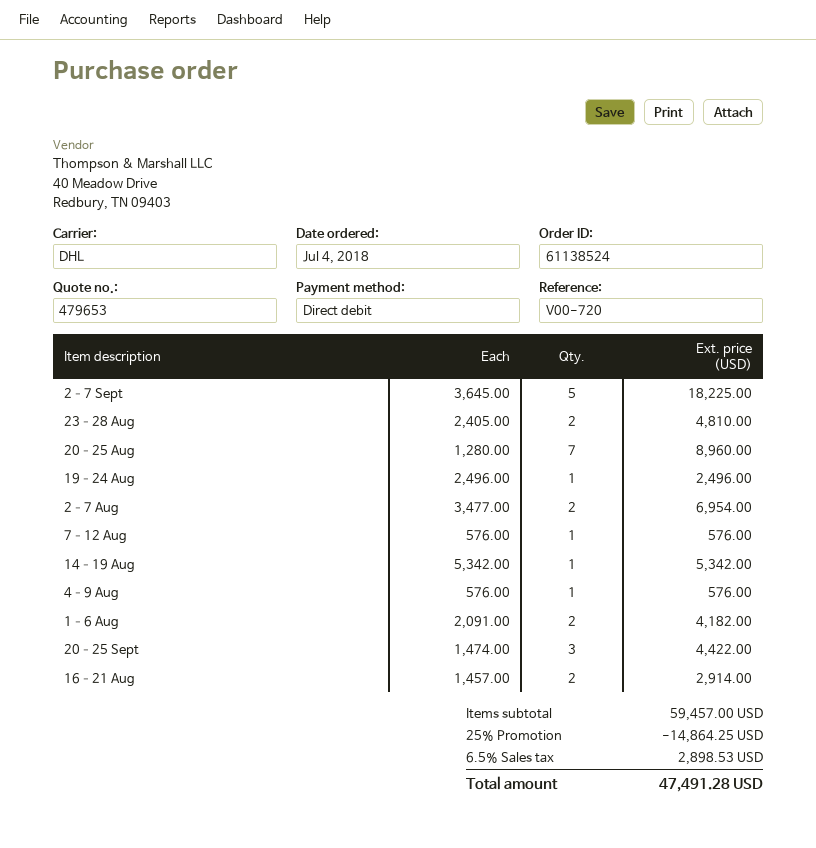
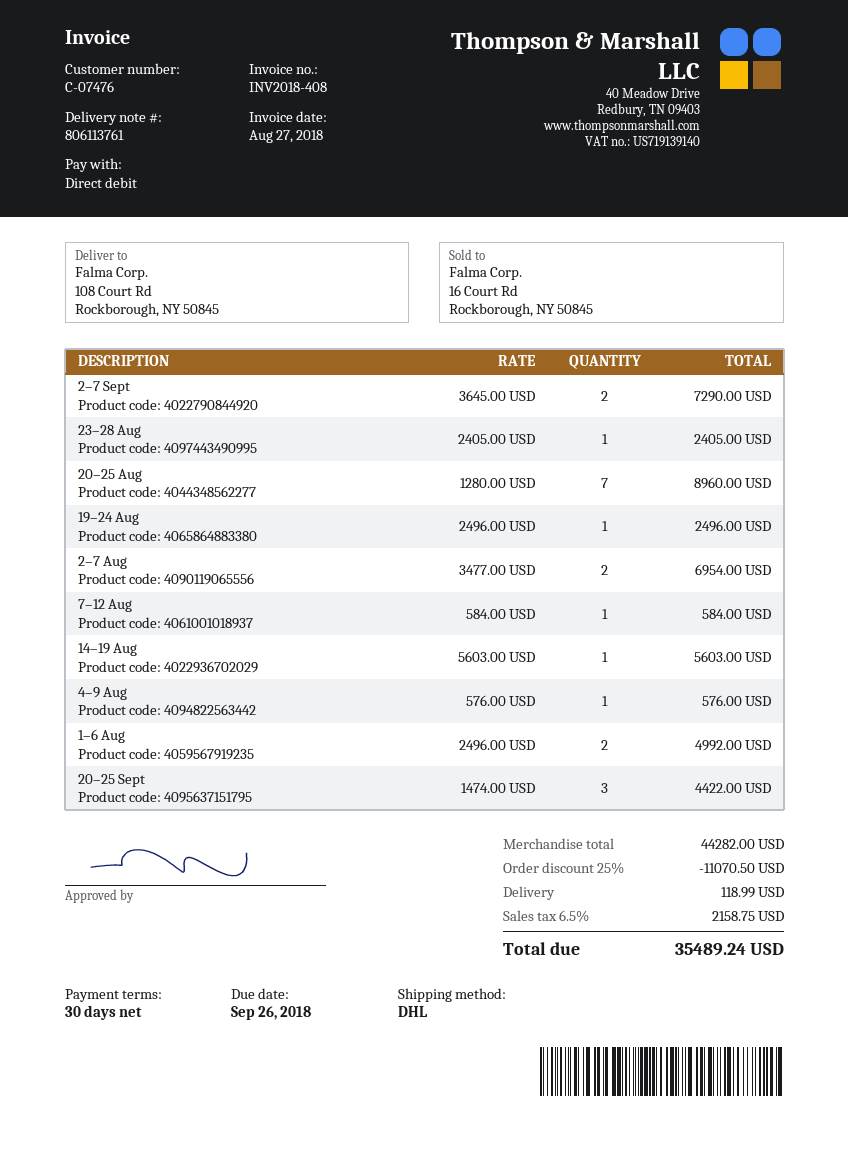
2–7 Sept: 5 x 3645.00 = 18225.00 -> 2 x 3645.00 = 7290.00
23–28 Aug: 2 x 2405.00 = 4810.00 -> 1 x 2405.00 = 2405.00
7–12 Aug: 1 x 576.00 = 576.00 -> 1 x 584.00 = 584.00
14–19 Aug: 1 x 5342.00 = 5342.00 -> 1 x 5603.00 = 5603.00
1–6 Aug: 2 x 2091.00 = 4182.00 -> 2 x 2496.00 = 4992.00
16–21 Aug: 2 x 1457.00 = 2914.00 -> none
subtotal: 59457.00 -> 44282.00
discount: 25% = 14864.25 -> 25% = 11070.50
shipping: none -> 118.99
tax: 6.5% = 2898.53 -> 6.5% = 2158.75
total: 47491.28 -> 35489.24

